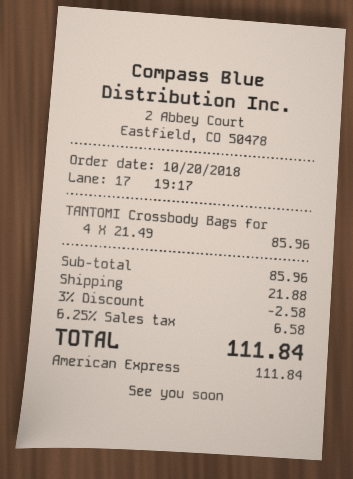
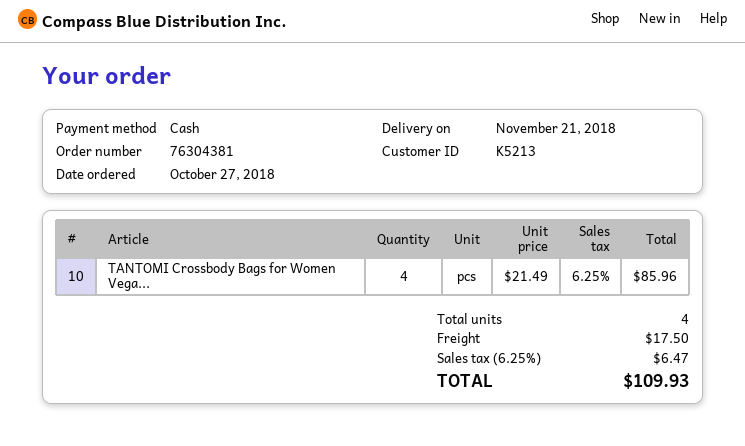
order date: 2018-10-20 -> 2018-10-27
payment method: American Express -> cash
discount: 3% = 2.58 -> none
shipping: 21.88 -> 17.50
tax: 6.25% = 6.58 -> 6.25% = 6.47
total: 111.84 -> 109.93

